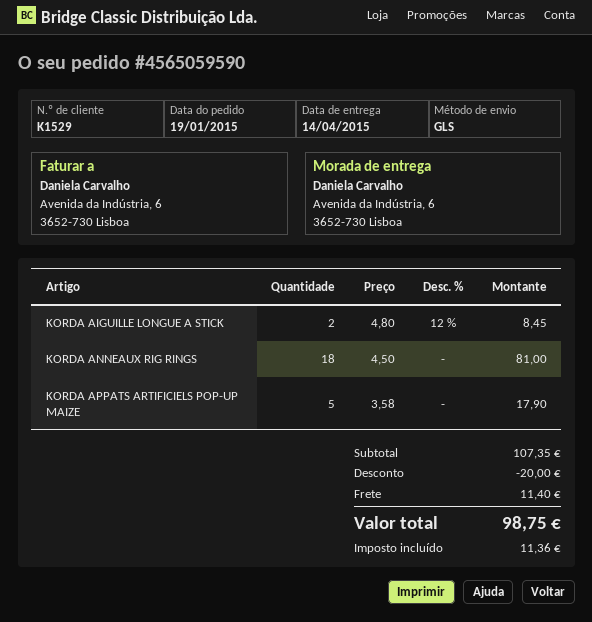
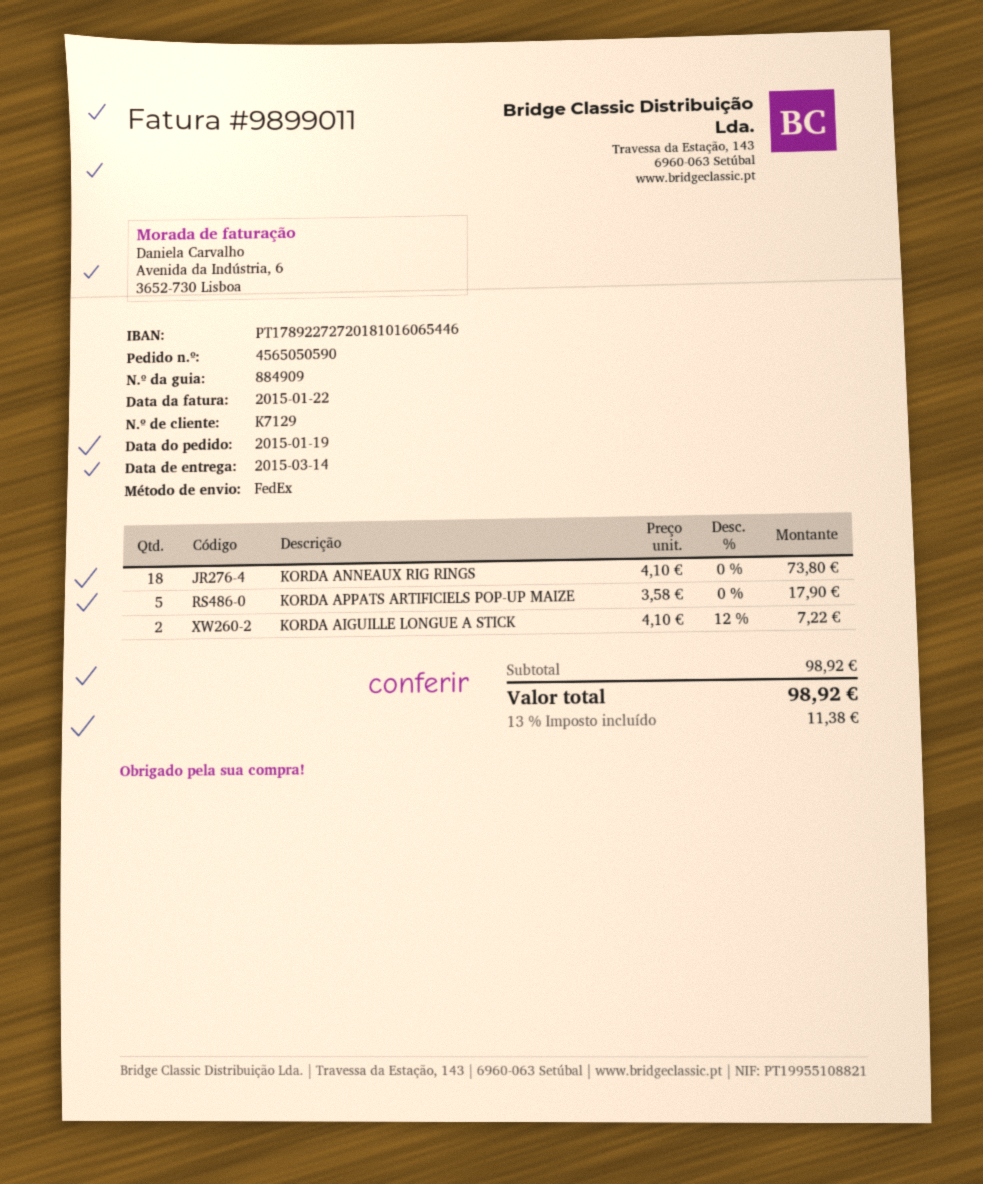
order number: 4565059590 -> 4565050590
delivery date: 2015-04-14 -> 2015-03-14
customer number: K1529 -> K7129
shipping method: GLS -> FedEx
KORDA AIGUILLE LONGUE A STICK: 2 x 4.80 - 12% = 8.45 -> 2 x 4.10 - 12% = 7.22
KORDA ANNEAUX RIG RINGS: 18 x 4.50 = 81.00 -> 18 x 4.10 = 73.80
subtotal: 107.35 -> 98.92
discount: 20.00 -> none
shipping: 11.40 -> none
tax: 11.36 -> 11.38
total: 98.75 -> 98.92

